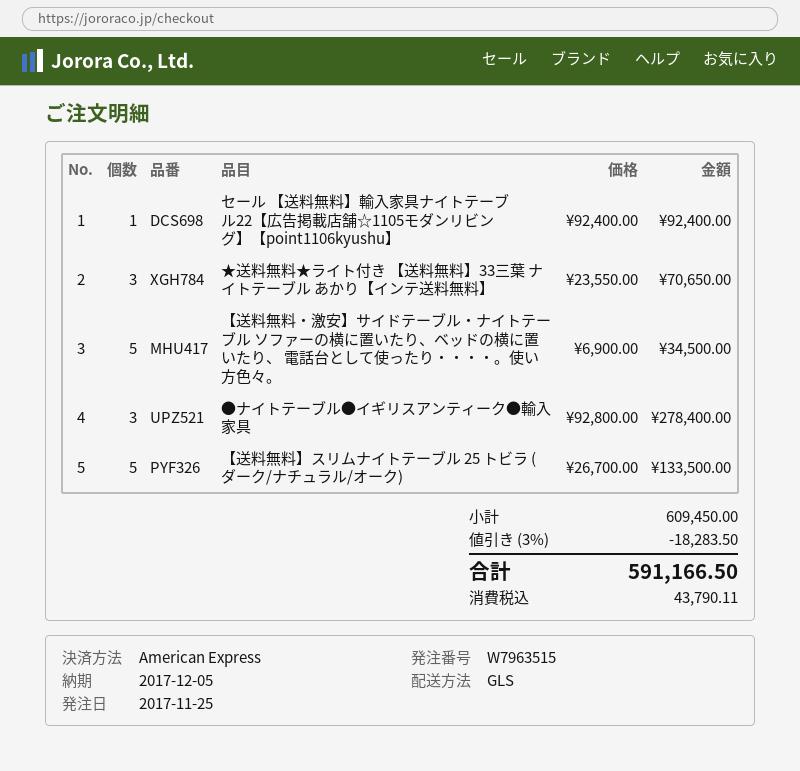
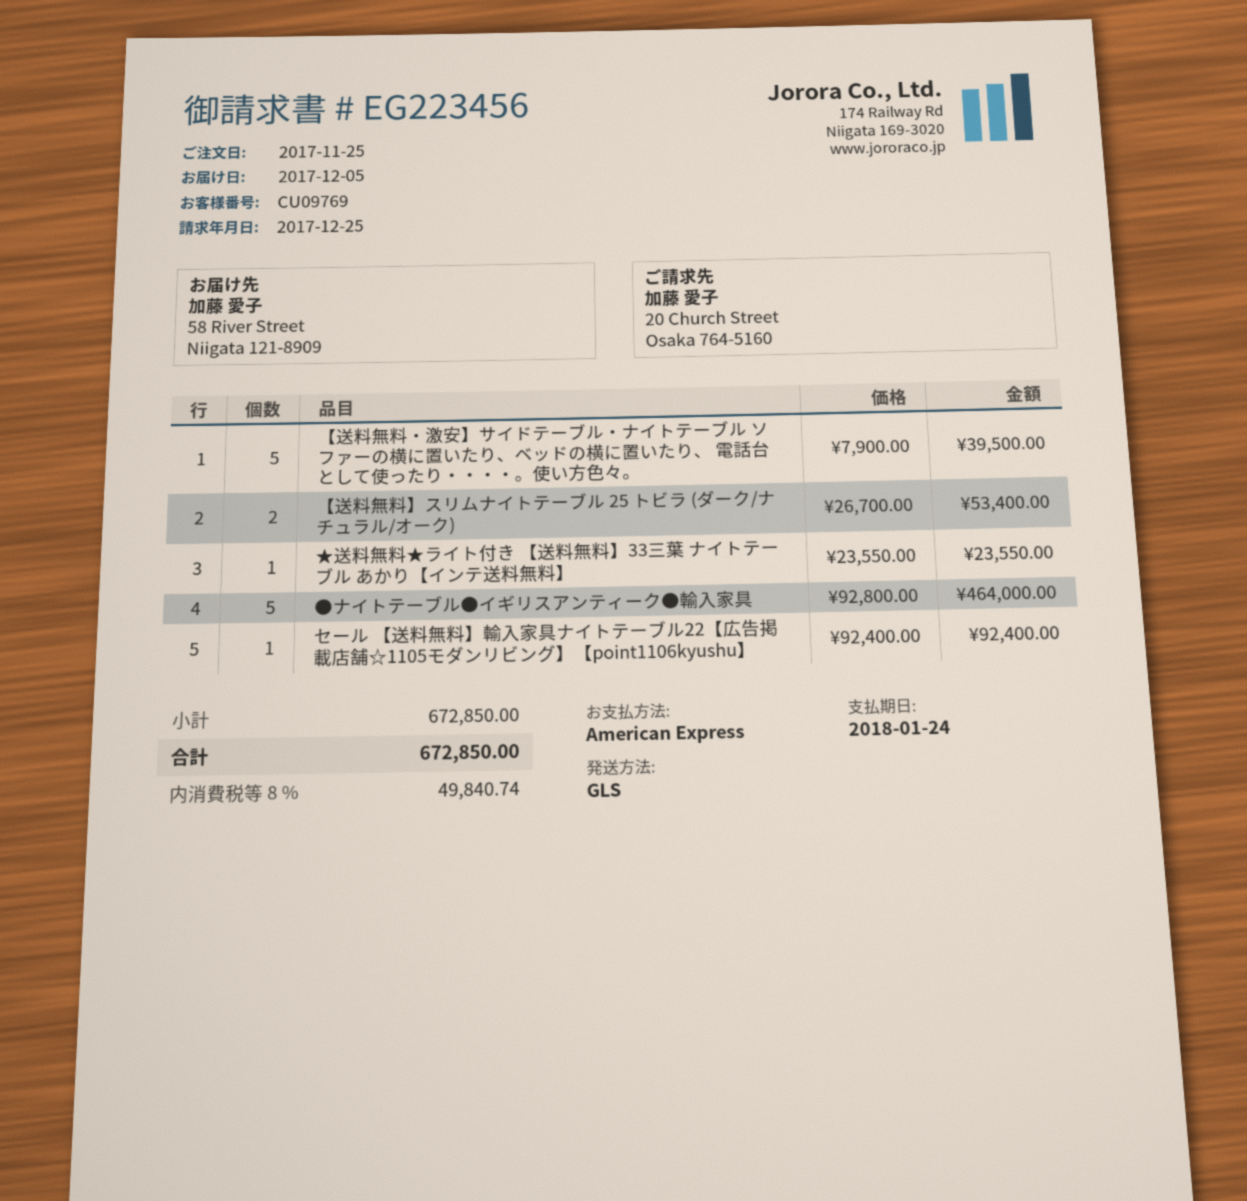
★送料無料★ライト付き 【送料無料】33三葉 ナイトテーブル あかり【インテ送料無料】: 3 x 23550.00 = 70650.00 -> 1 x 23550.00 = 23550.00
【送料無料・激安】サイドテーブル・ナイトテーブル ソファーの横に置いたり、ベッドの横に置いたり、 電話台として使ったり・・・・。使い方色々。: 5 x 6900.00 = 34500.00 -> 5 x 7900.00 = 39500.00
●ナイトテーブル●イギリスアンティーク●輸入家具: 3 x 92800.00 = 278400.00 -> 5 x 92800.00 = 464000.00
【送料無料】スリムナイトテーブル 25 トビラ (ダーク/ナチュラル/オーク): 5 x 26700.00 = 133500.00 -> 2 x 26700.00 = 53400.00
subtotal: 609450.00 -> 672850.00
discount: 3% = 18283.50 -> none
tax: 43790.11 -> 49840.74
total: 591166.50 -> 672850.00

